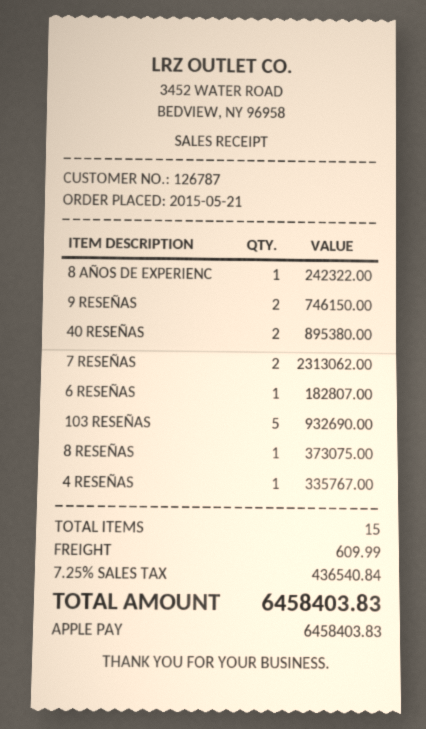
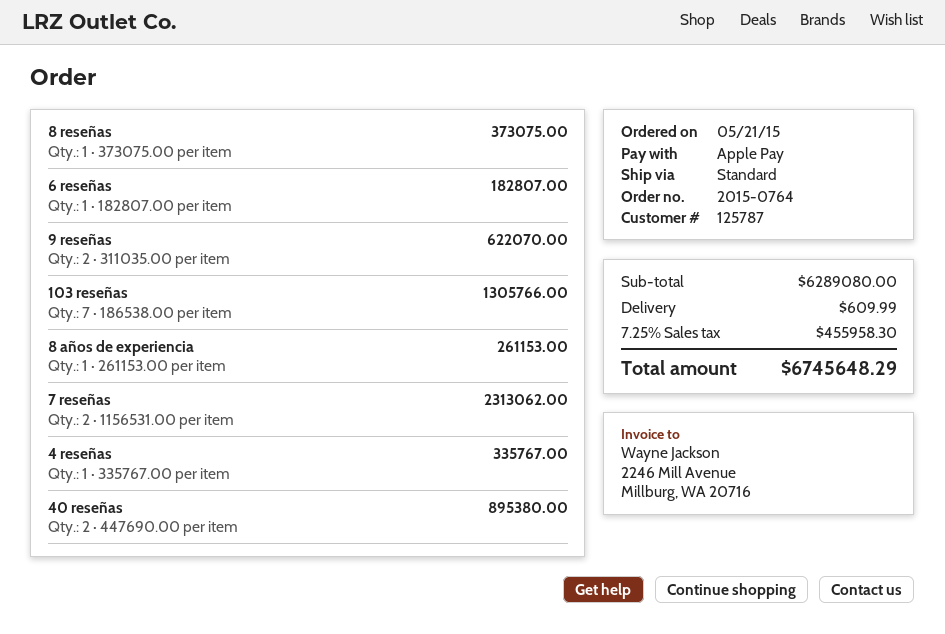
customer number: 126787 -> 125787
8 AÑOS DE EXPERIENC: 1 for 242322.00 -> 1 for 261153.00
9 RESEÑAS: 2 for 746150.00 -> 2 for 622070.00
103 RESEÑAS: 5 for 932690.00 -> 7 for 1305766.00
tax: 7.25% = 436540.84 -> 7.25% = 455958.30
total: 6458403.83 -> 6745648.29

